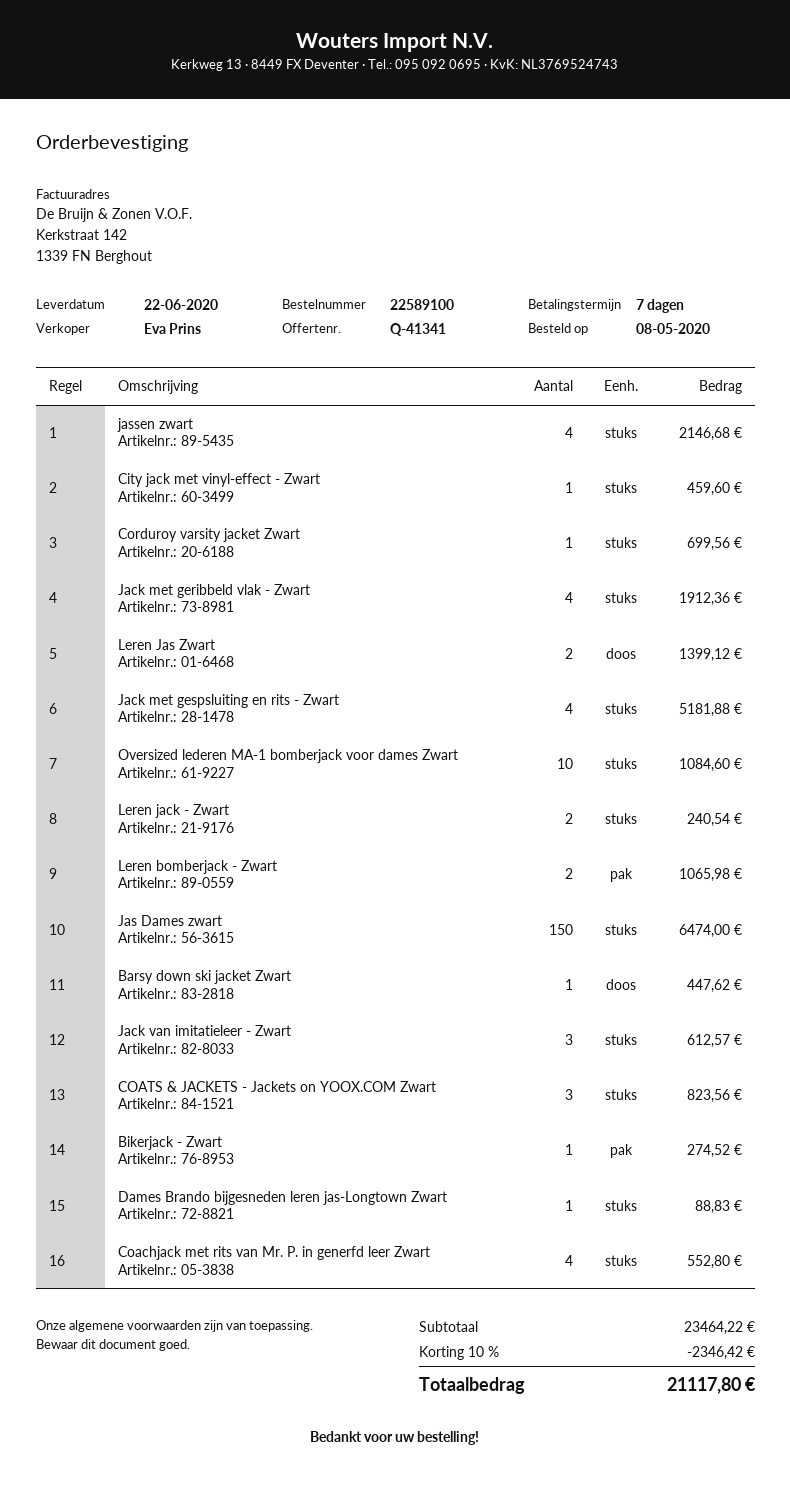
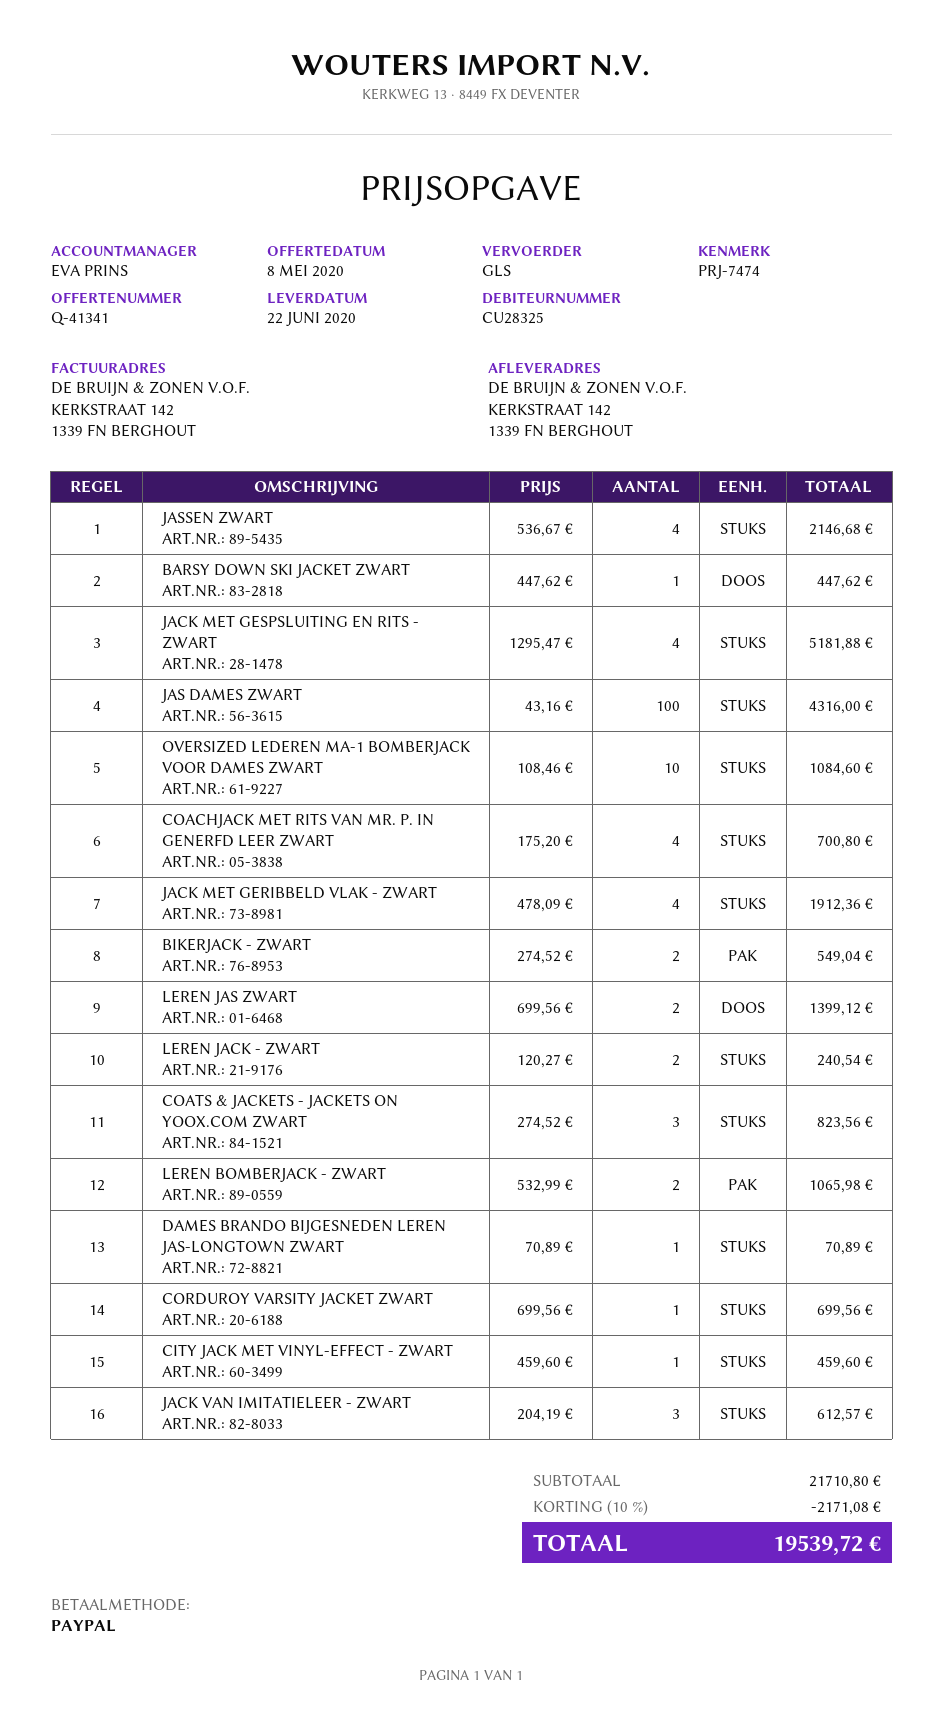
Jas Dames zwart: 150 for 6474.00 -> 100 for 4316.00
Bikerjack - Zwart: 1 for 274.52 -> 2 for 549.04
Dames Brando bijgesneden leren jas-Longtown Zwart: 1 for 88.83 -> 1 for 70.89
Coachjack met rits van Mr. P. in generfd leer Zwart: 4 for 552.80 -> 4 for 700.80
subtotal: 23464.22 -> 21710.80
discount: 10% = 2346.42 -> 10% = 2171.08
total: 21117.80 -> 19539.72

